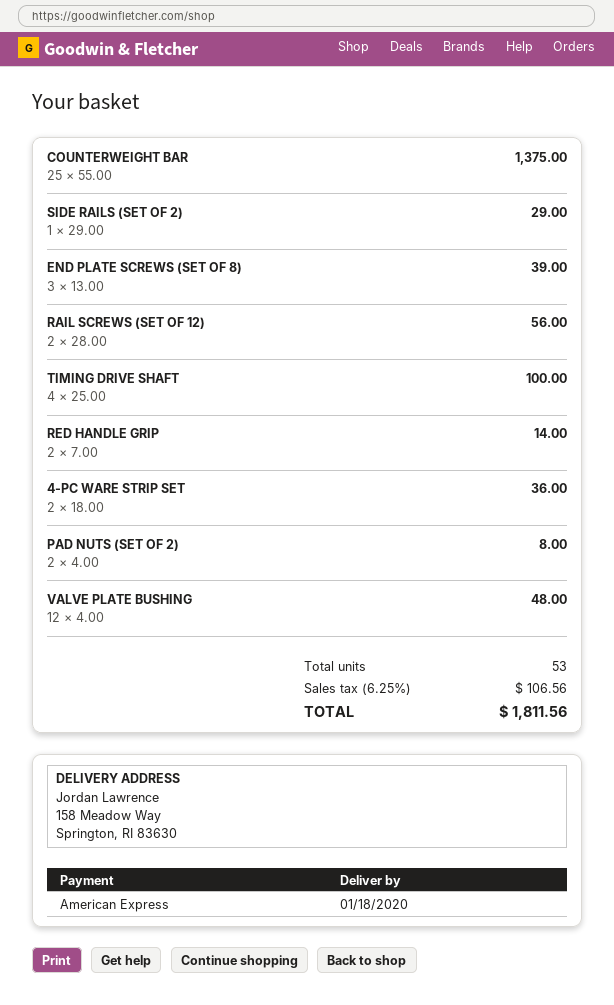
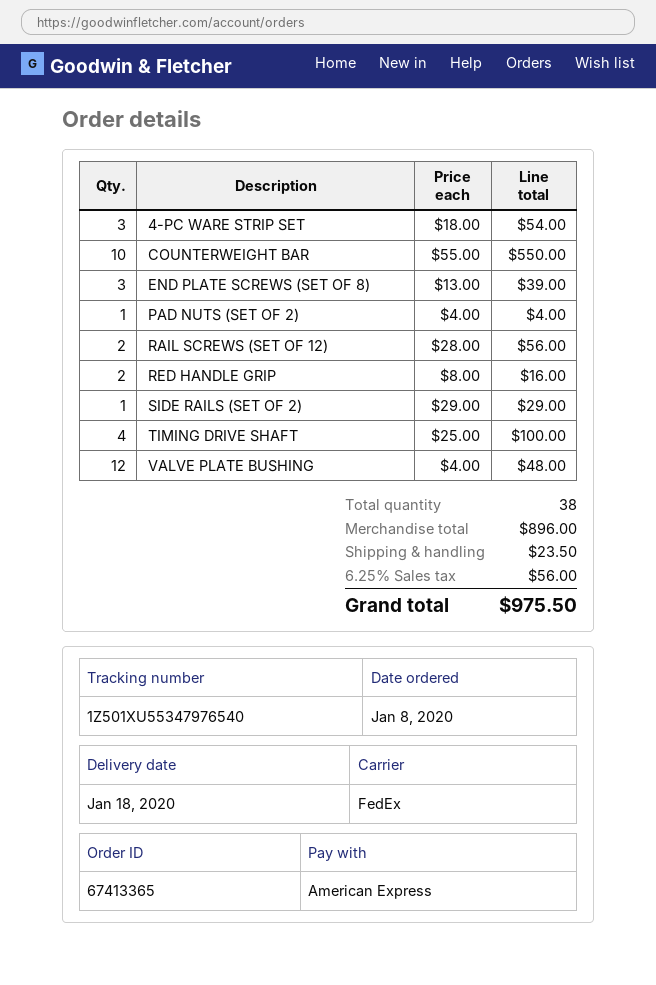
COUNTERWEIGHT BAR: 25 x 55.00 = 1375.00 -> 10 x 55.00 = 550.00
RED HANDLE GRIP: 2 x 7.00 = 14.00 -> 2 x 8.00 = 16.00
4-PC WARE STRIP SET: 2 x 18.00 = 36.00 -> 3 x 18.00 = 54.00
PAD NUTS (SET OF 2): 2 x 4.00 = 8.00 -> 1 x 4.00 = 4.00
total quantity: 53 -> 38
shipping: none -> 23.50
tax: 6.25% = 106.56 -> 6.25% = 56.00
total: 1811.56 -> 975.50

